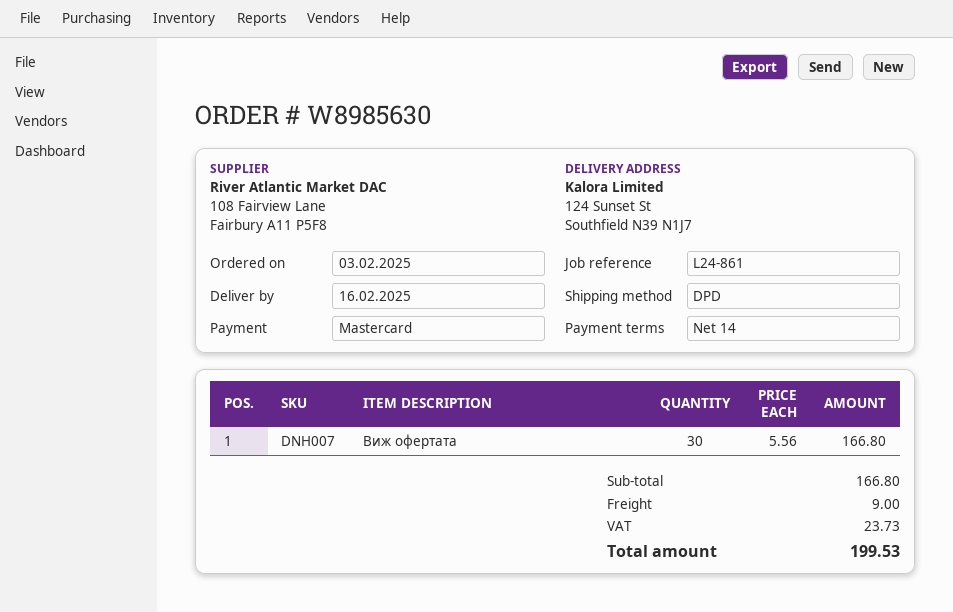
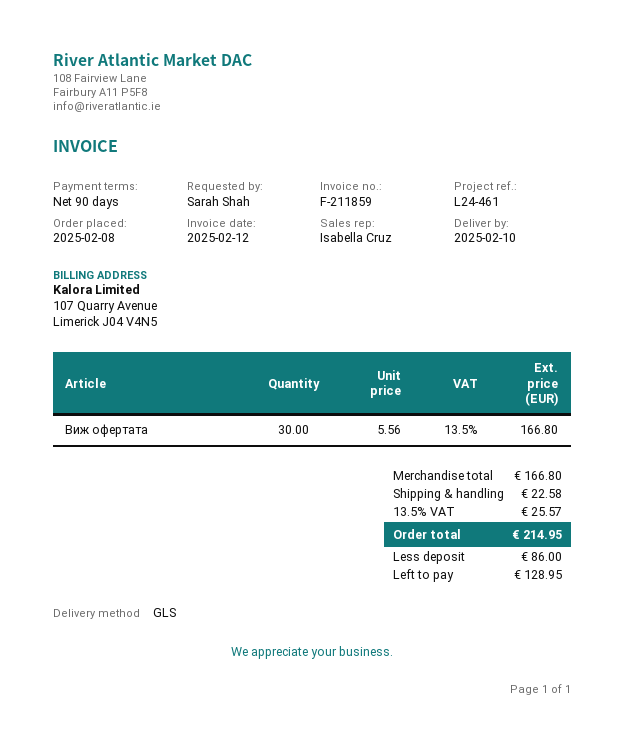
order date: 2025-02-03 -> 2025-02-08
delivery date: 2025-02-16 -> 2025-02-10
payment terms: 14 days -> 90 days
reference: L24-861 -> L24-461
shipping method: DPD -> GLS
shipping: 9.00 -> 22.58
tax: 23.73 -> 25.57
total: 199.53 -> 214.95

